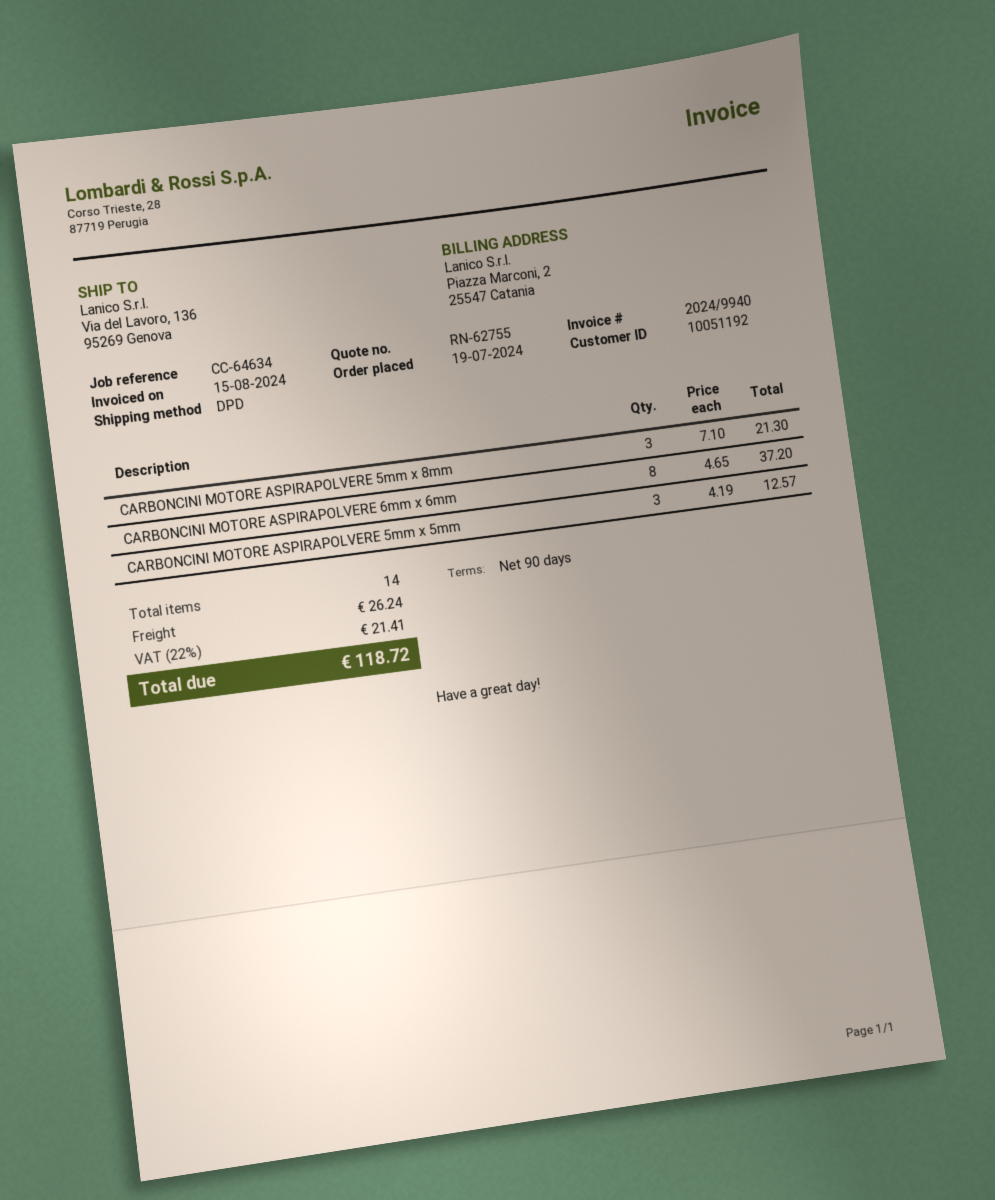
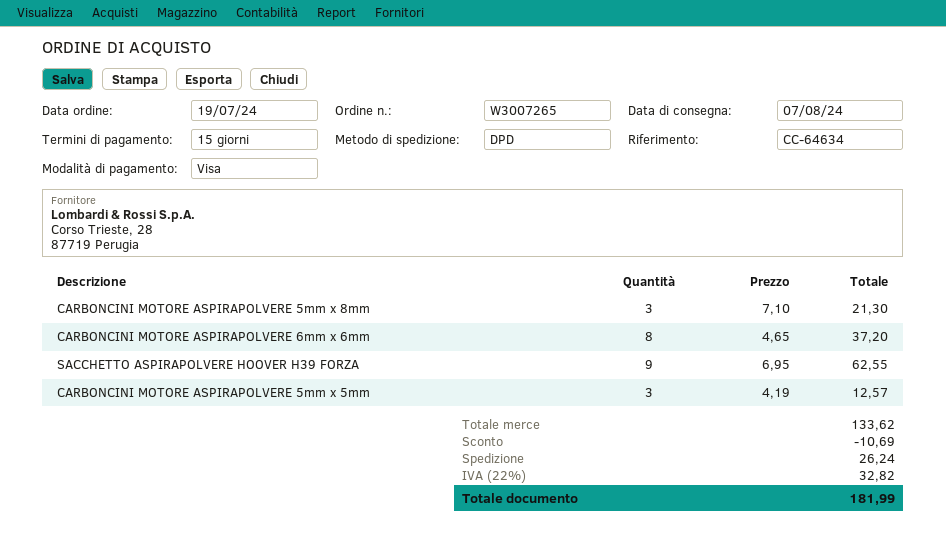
payment terms: 90 days -> 15 days
SACCHETTO ASPIRAPOLVERE HOOVER H39 FORZA: none -> 9 x 6.95 = 62.55
discount: none -> 10.69
tax: 22% = 21.41 -> 22% = 32.82
total: 118.72 -> 181.99

